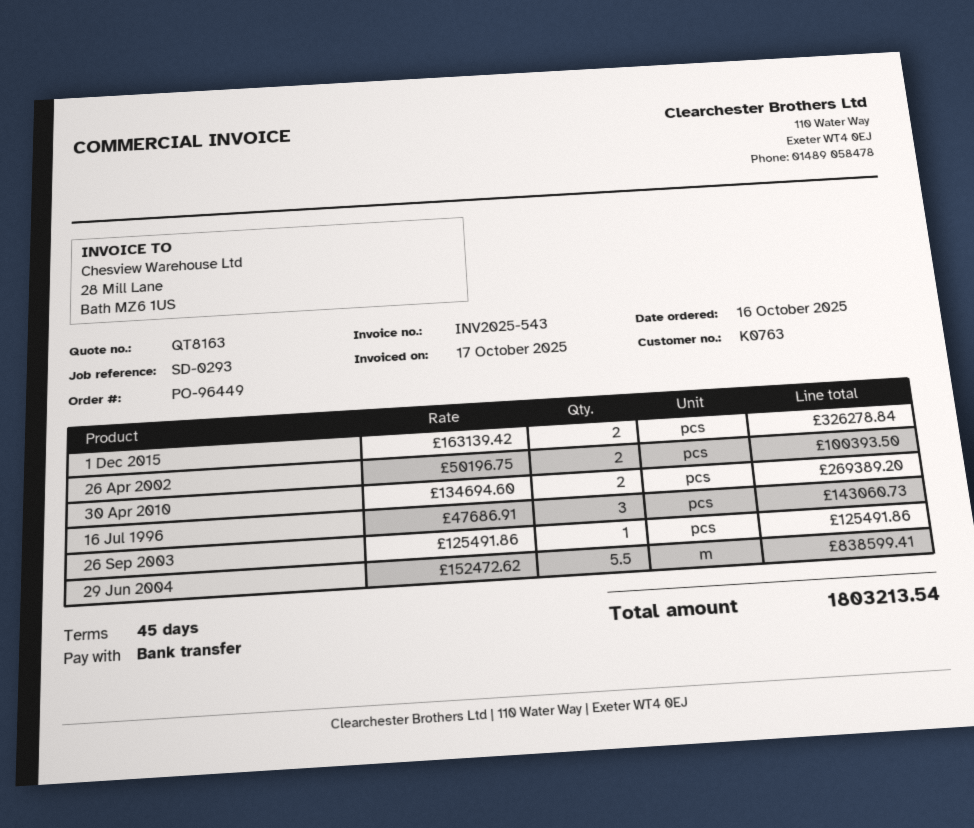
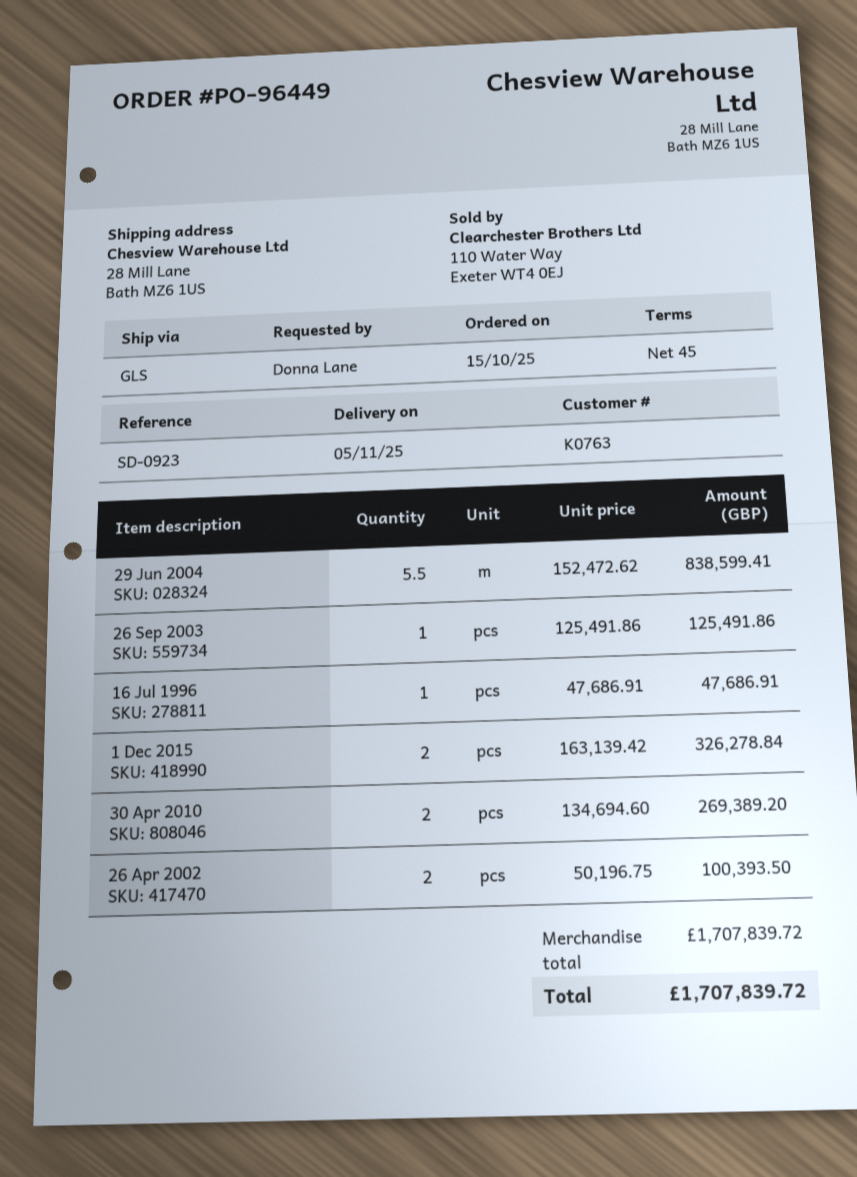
order date: 2025-10-16 -> 2025-10-15
reference: SD-0293 -> SD-0923
16 Jul 1996: 3 x 47686.91 = 143060.73 -> 1 x 47686.91 = 47686.91
total: 1803213.54 -> 1707839.72

